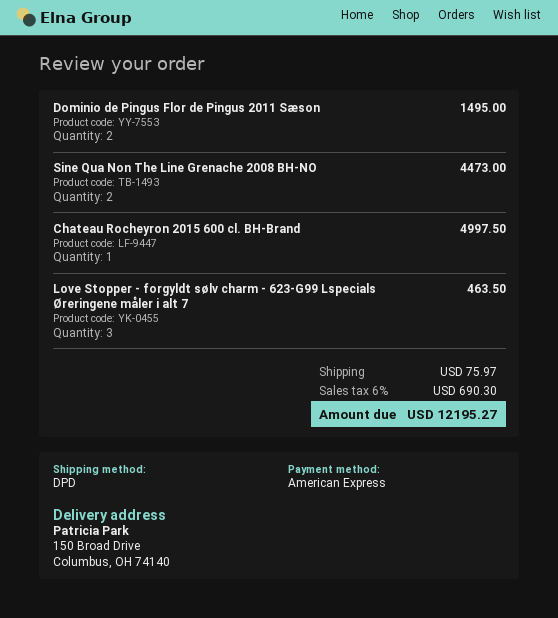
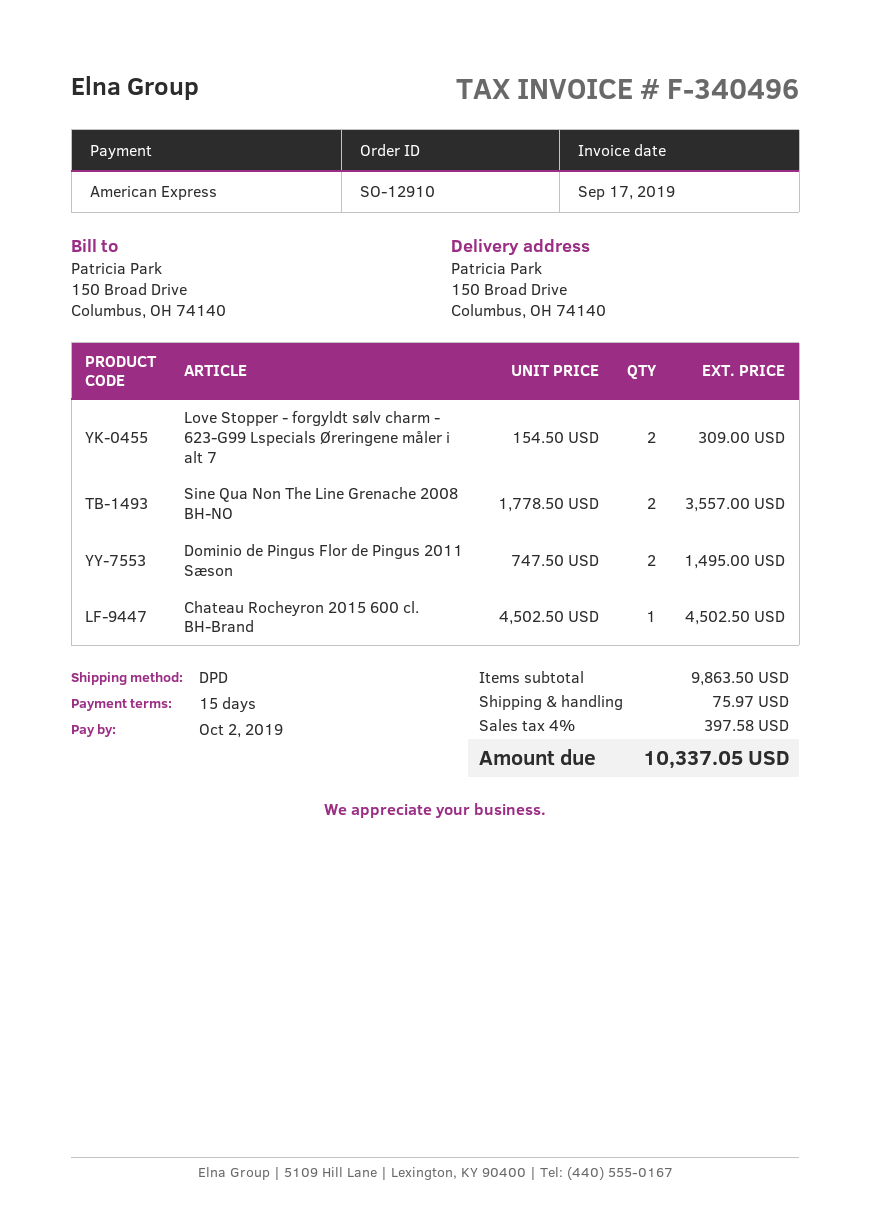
Sine Qua Non The Line Grenache 2008 BH-NO: 2 for 4473.00 -> 2 for 3557.00
Chateau Rocheyron 2015 600 cl. BH-Brand: 1 for 4997.50 -> 1 for 4502.50
Love Stopper - forgyldt sølv charm - 623-G99 Lspecials Øreringene måler i alt 7: 3 for 463.50 -> 2 for 309.00
tax: 6% = 690.30 -> 4% = 397.58
total: 12195.27 -> 10337.05

